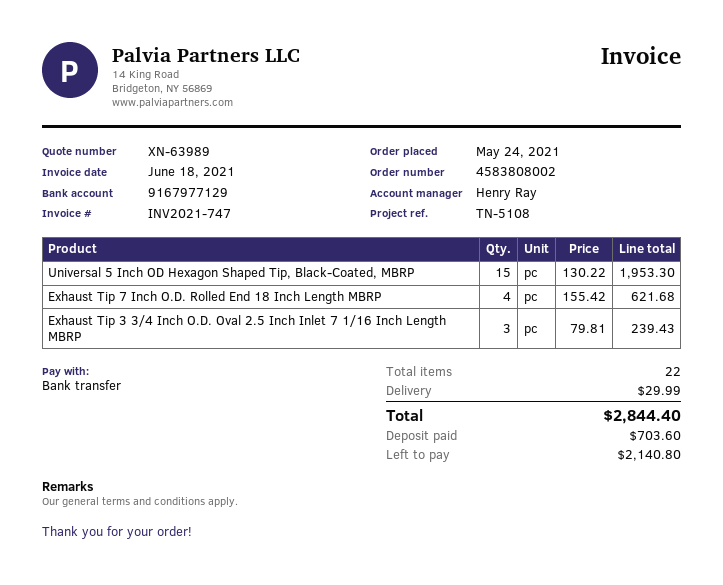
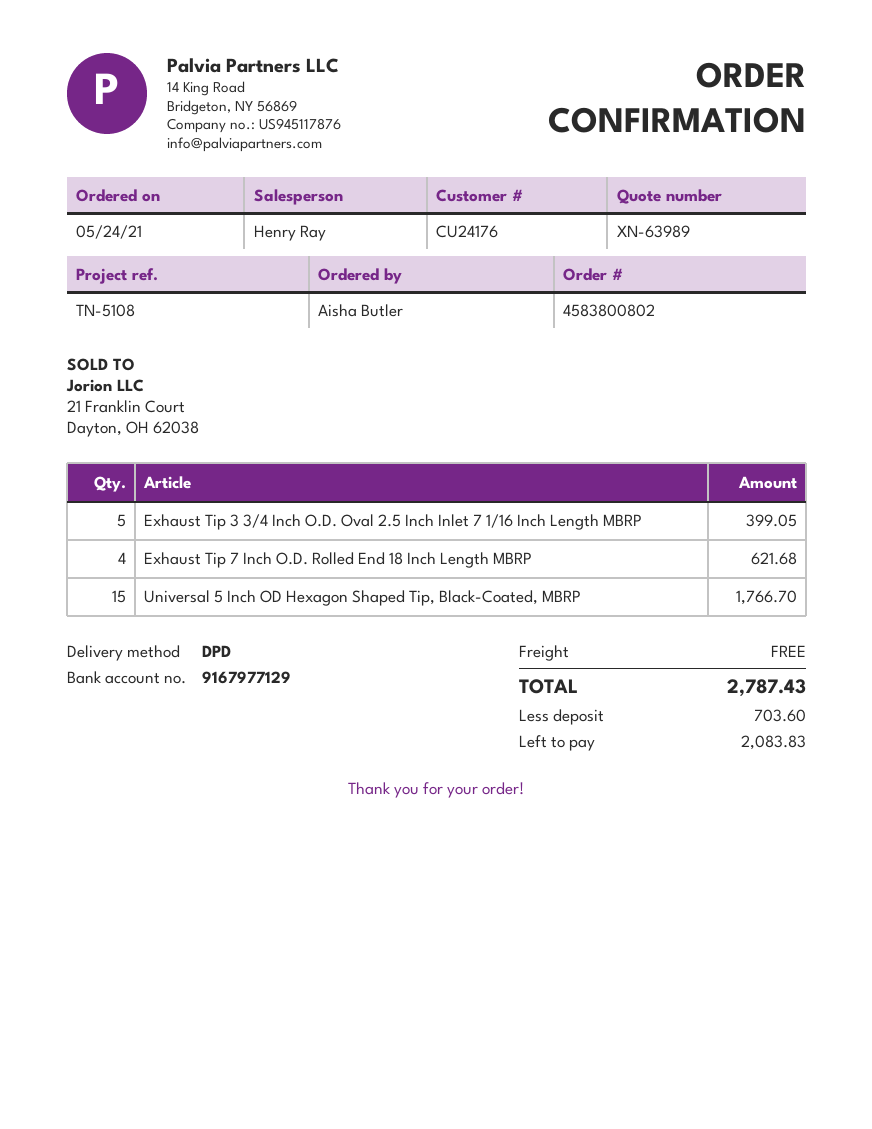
order number: 4583808002 -> 4583800802
Universal 5 Inch OD Hexagon Shaped Tip, Black-Coated, MBRP: 15 for 1953.30 -> 15 for 1766.70
Exhaust Tip 3 3/4 Inch O.D. Oval 2.5 Inch Inlet 7 1/16 Inch Length MBRP: 3 for 239.43 -> 5 for 399.05
shipping: 29.99 -> 0.00
total: 2844.40 -> 2787.43
balance: 2140.80 -> 2083.83

